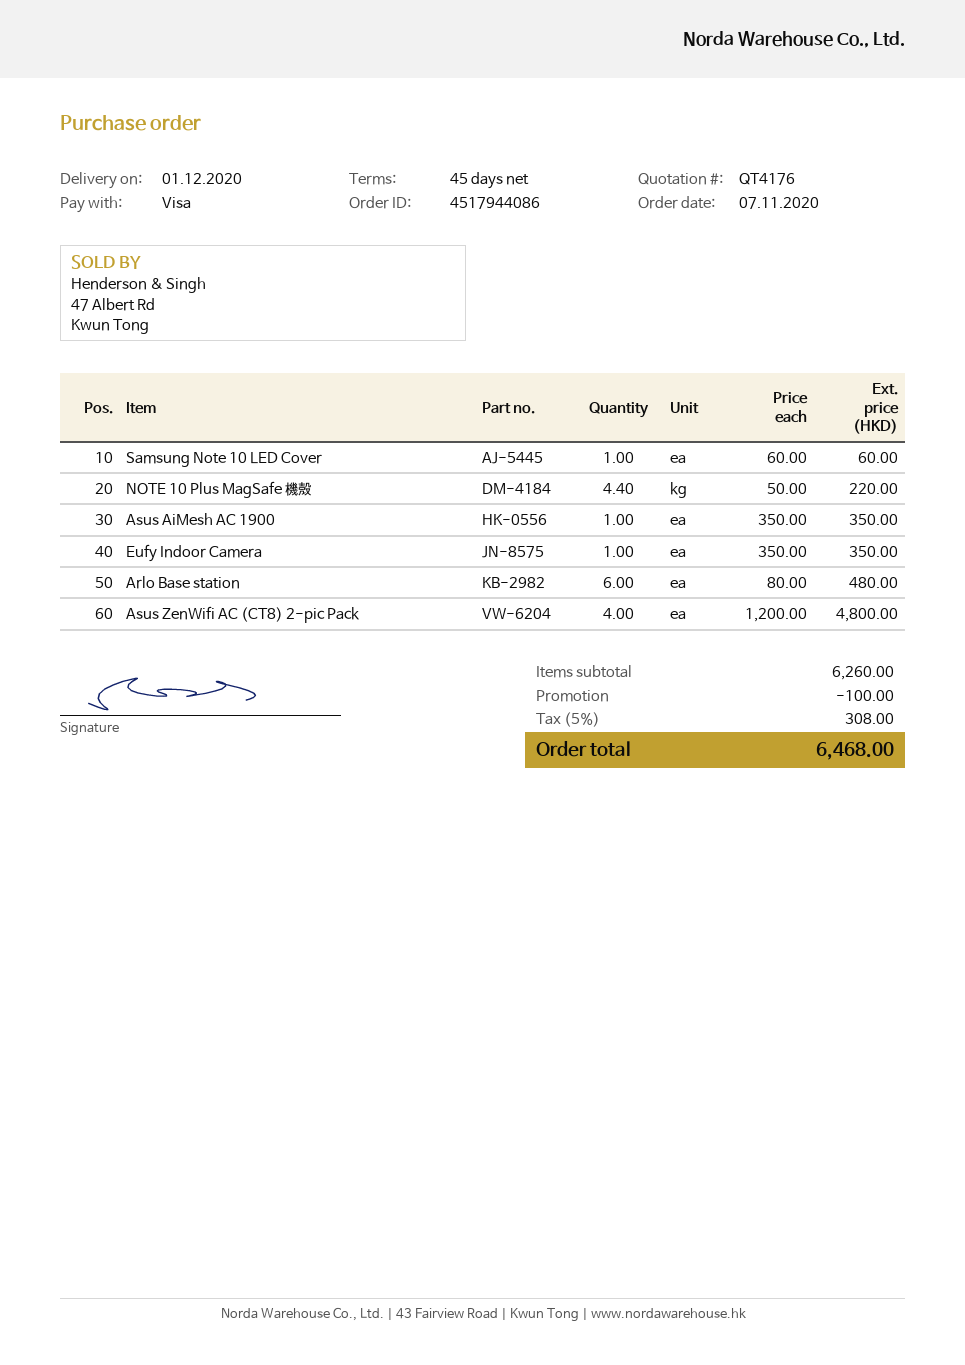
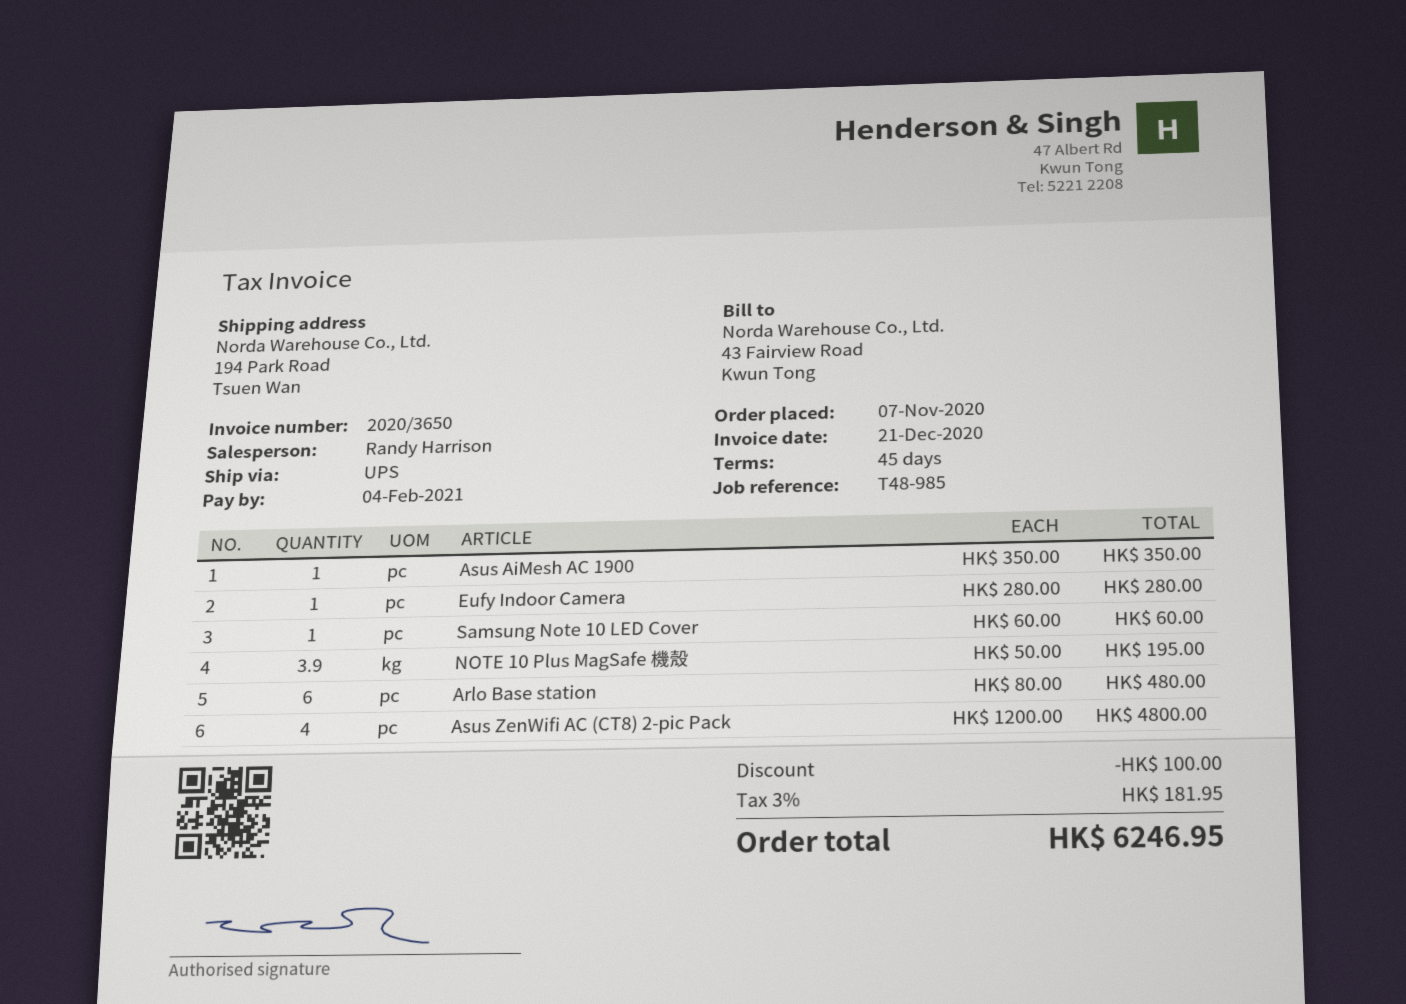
NOTE 10 Plus MagSafe 機殼: 4.4 x 50.00 = 220.00 -> 3.9 x 50.00 = 195.00
Eufy Indoor Camera: 1 x 350.00 = 350.00 -> 1 x 280.00 = 280.00
tax: 5% = 308.00 -> 3% = 181.95
total: 6468.00 -> 6246.95

